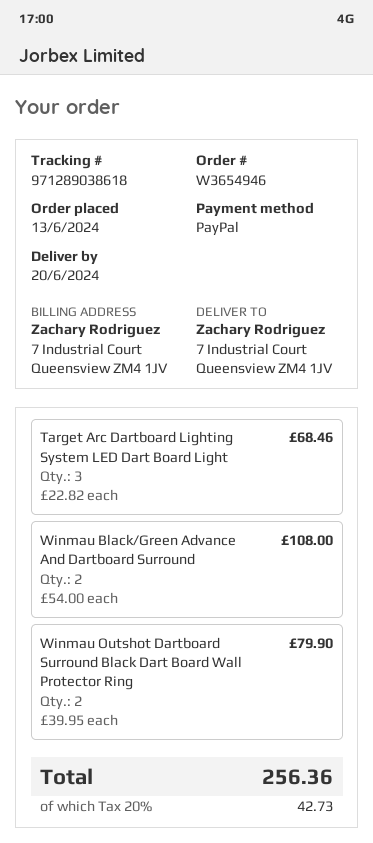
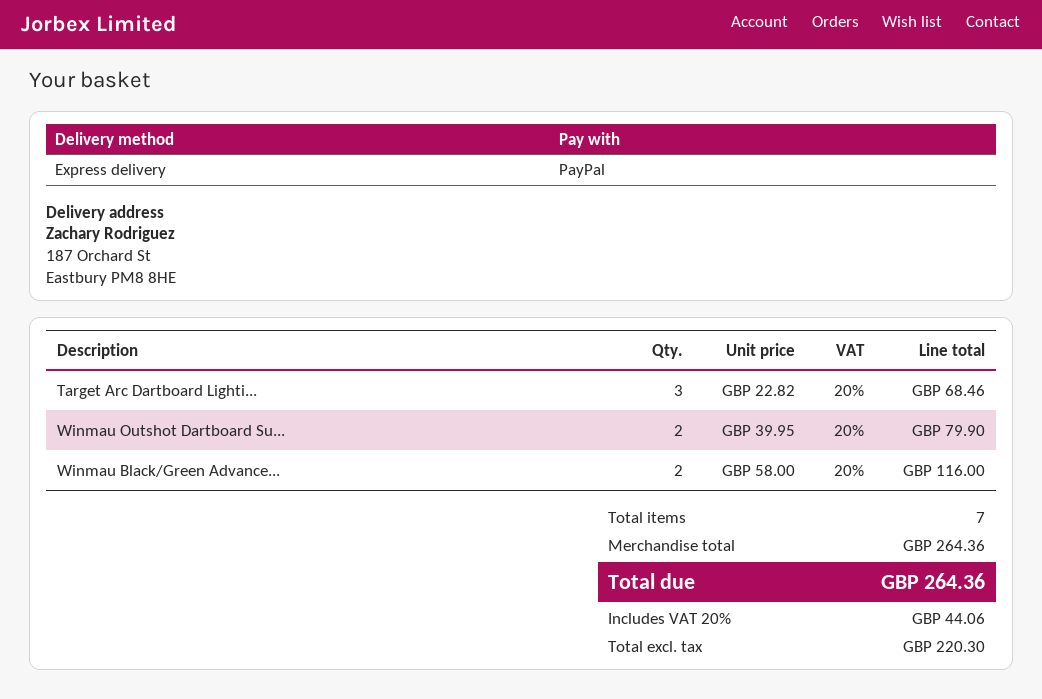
ship to: 7 Industrial Court, Queensview ZM4 1JV -> 187 Orchard St, Eastbury PM8 8HE
Winmau Black/Green Advance And Dartboard Surround: 2 x 54.00 = 108.00 -> 2 x 58.00 = 116.00
tax: 20% = 42.73 -> 20% = 44.06
total: 256.36 -> 264.36

